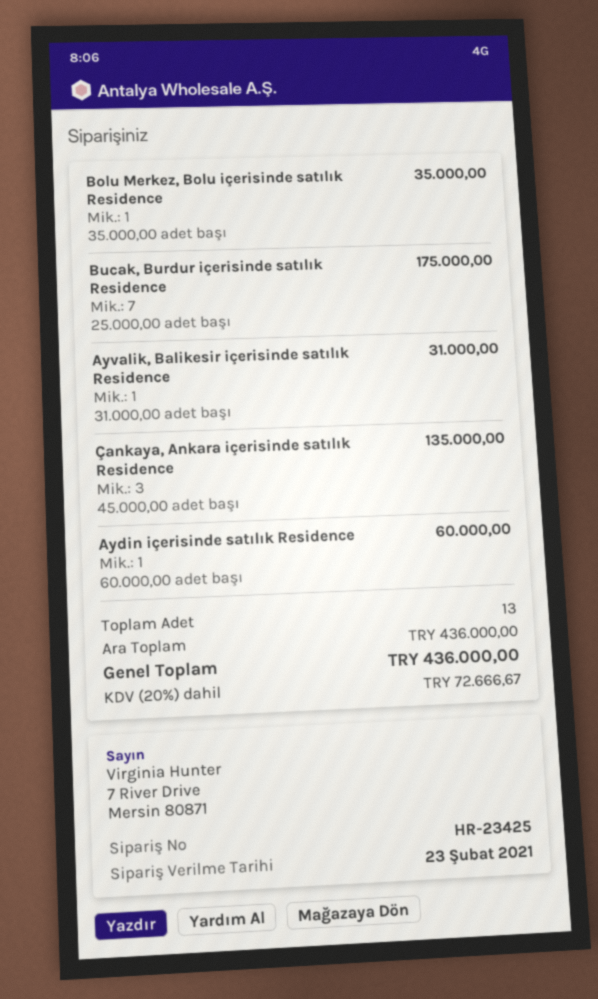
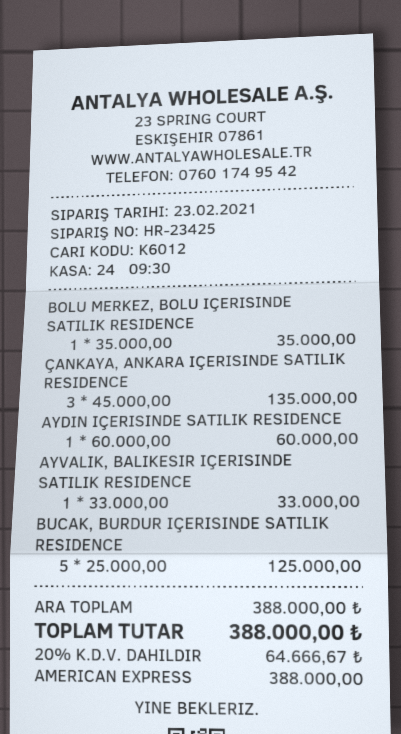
Bucak, Burdur içerisinde satılık Residence: 7 x 25000.00 = 175000.00 -> 5 x 25000.00 = 125000.00
Ayvalik, Balikesir içerisinde satılık Residence: 1 x 31000.00 = 31000.00 -> 1 x 33000.00 = 33000.00
subtotal: 436000.00 -> 388000.00
tax: 20% = 72666.67 -> 20% = 64666.67
total: 436000.00 -> 388000.00

